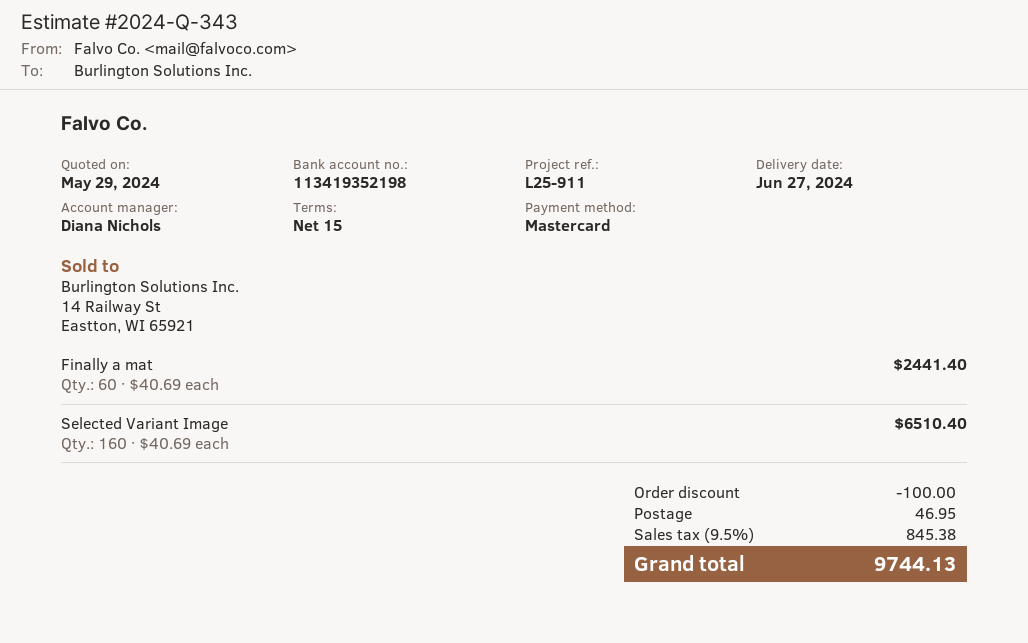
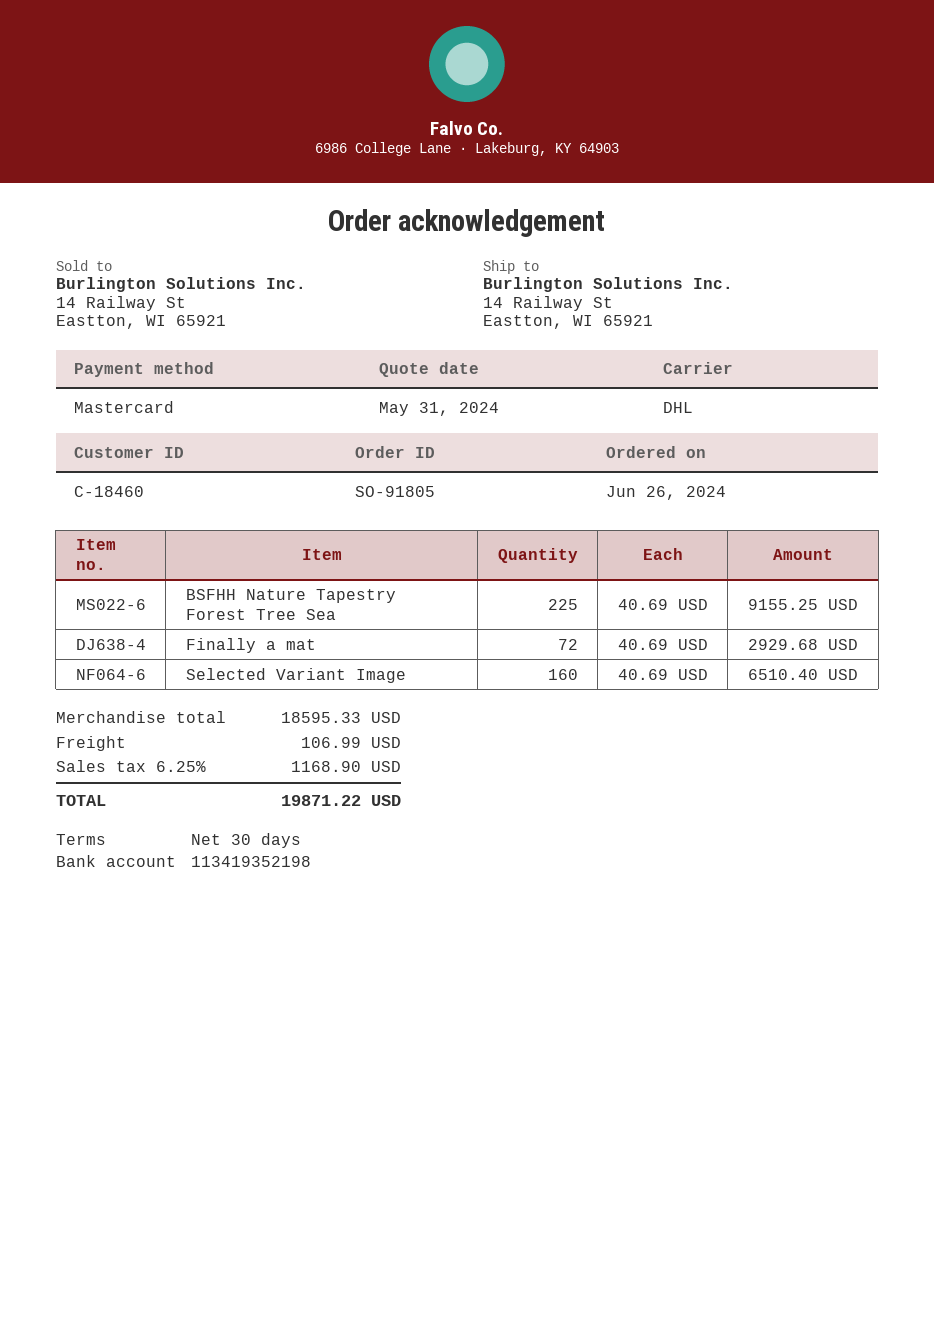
quote date: 2024-05-29 -> 2024-05-31
payment terms: 15 days -> 30 days
Finally a mat: 60 x 40.69 = 2441.40 -> 72 x 40.69 = 2929.68
BSFHH Nature Tapestry Forest Tree Sea: none -> 225 x 40.69 = 9155.25
discount: 100.00 -> none
shipping: 46.95 -> 106.99
tax: 9.5% = 845.38 -> 6.25% = 1168.90
total: 9744.13 -> 19871.22

